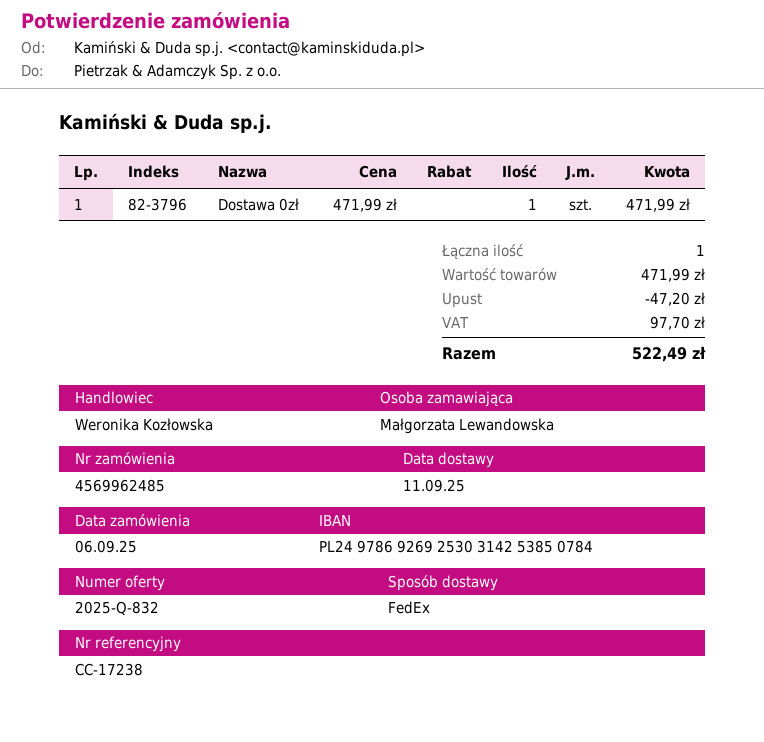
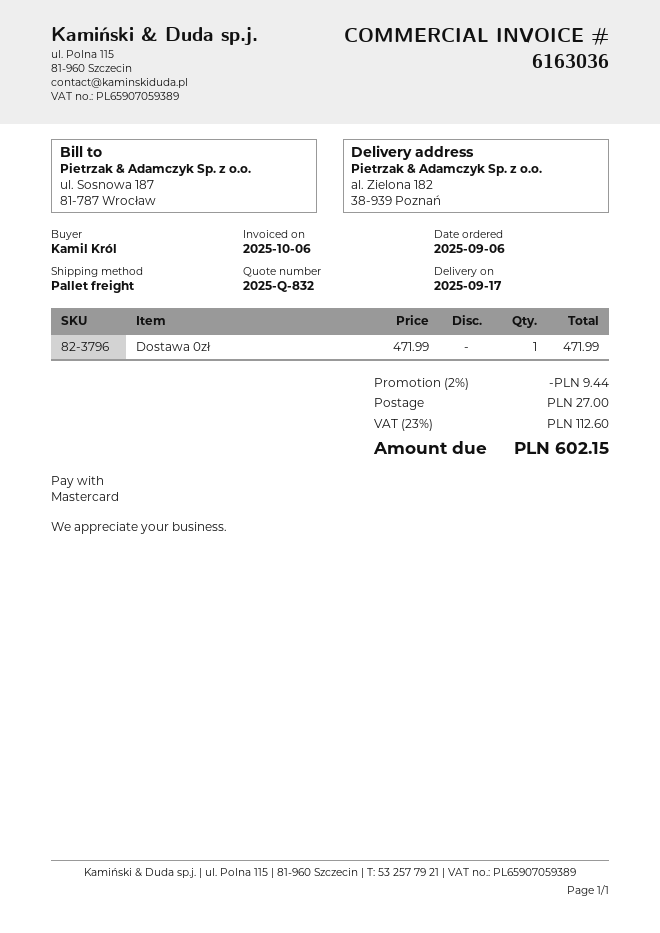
delivery date: 2025-09-11 -> 2025-09-17
ordered by: Małgorzata Lewandowska -> Kamil Król
shipping method: FedEx -> pallet freight
discount: 47.20 -> 9.44
shipping: none -> 27.00
tax: 97.70 -> 112.60
total: 522.49 -> 602.15

